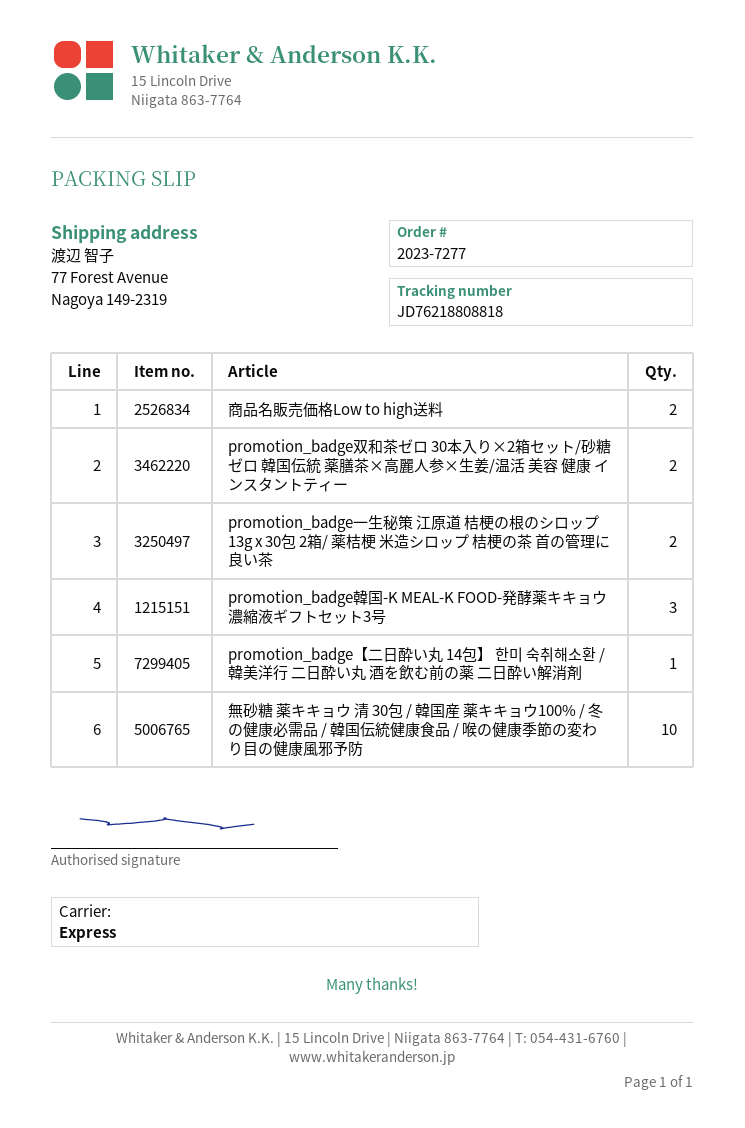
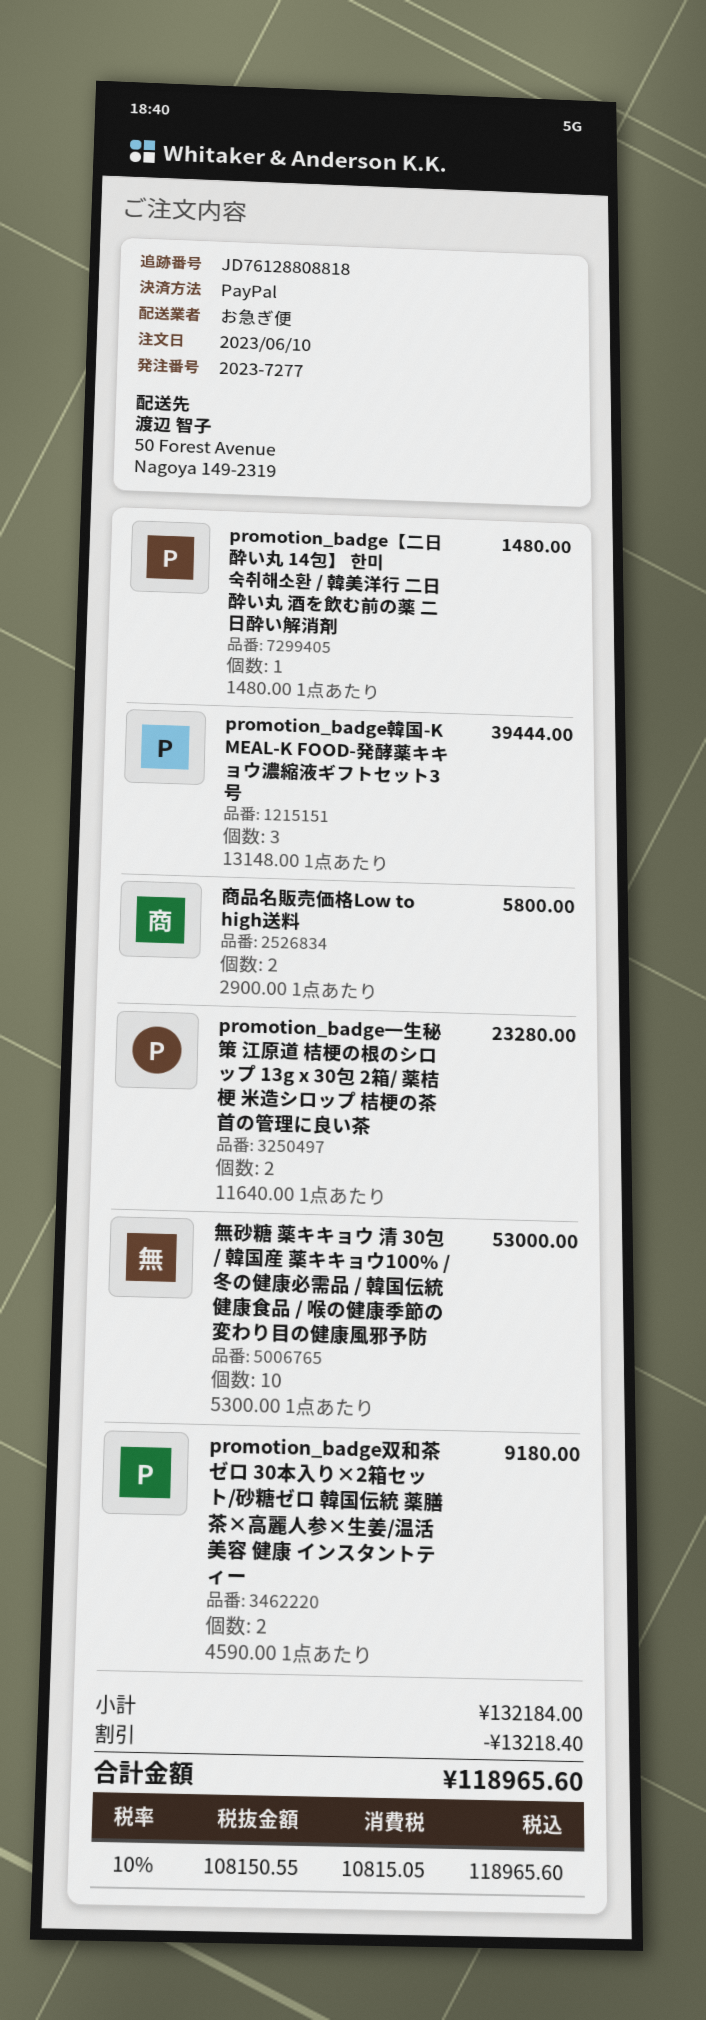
tracking number: JD76218808818 -> JD76128808818
ship to: 77 Forest Avenue, Nagoya 149-2319 -> 50 Forest Avenue, Nagoya 149-2319

